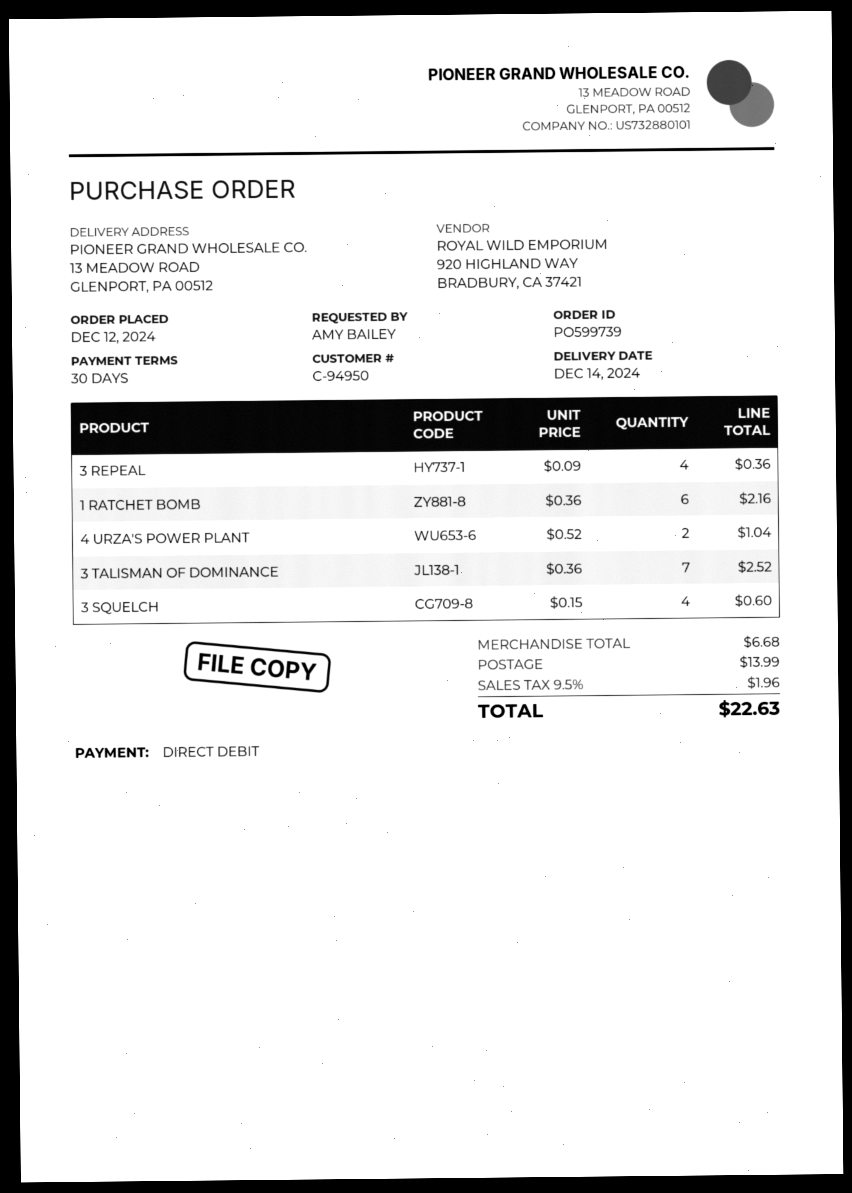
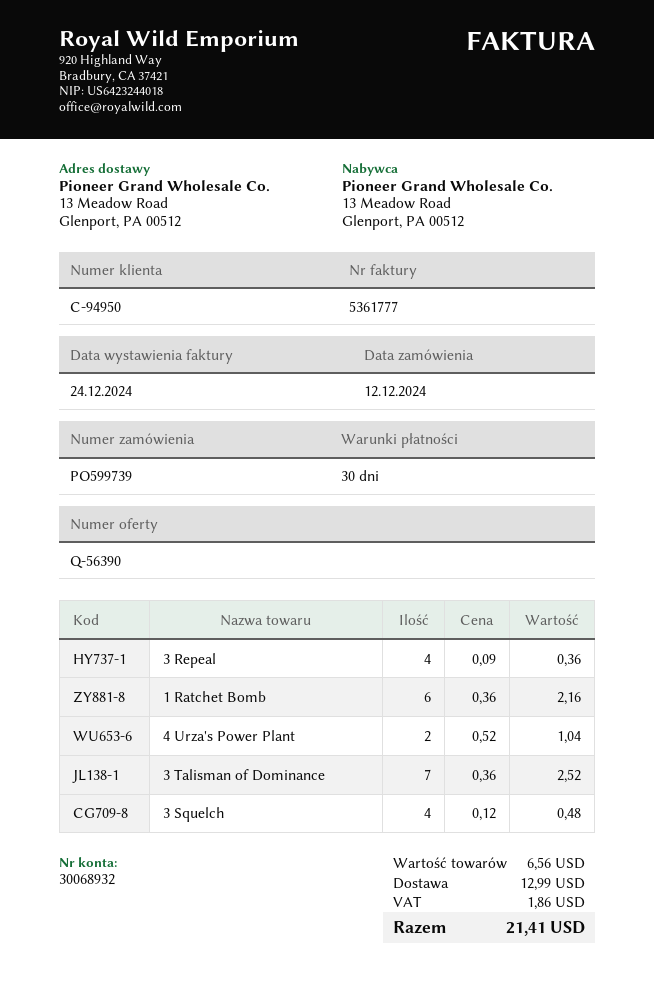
3 SQUELCH: 4 x 0.15 = 0.60 -> 4 x 0.12 = 0.48
subtotal: 6.68 -> 6.56
shipping: 13.99 -> 12.99
tax: 1.96 -> 1.86
total: 22.63 -> 21.41

